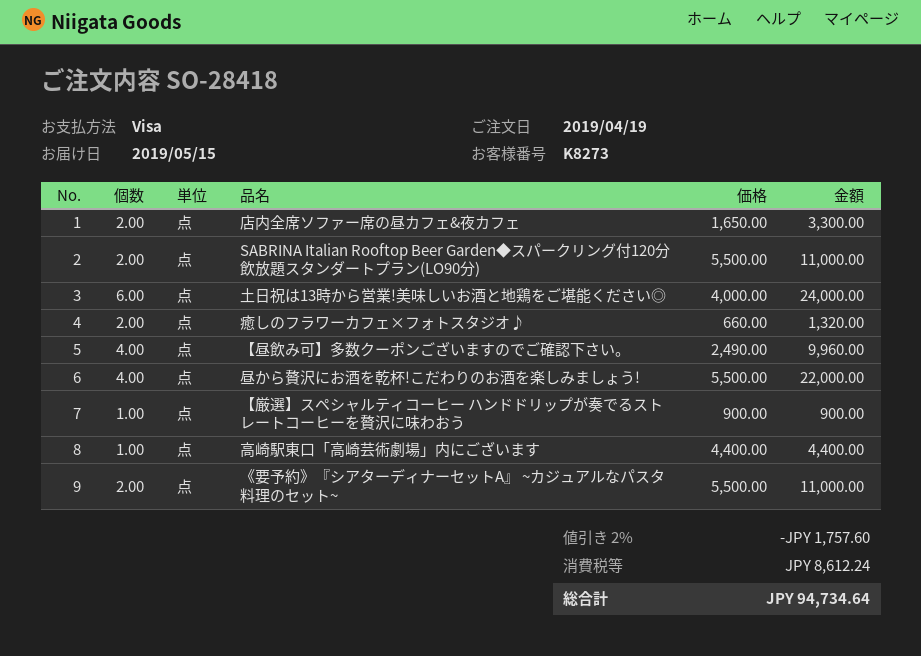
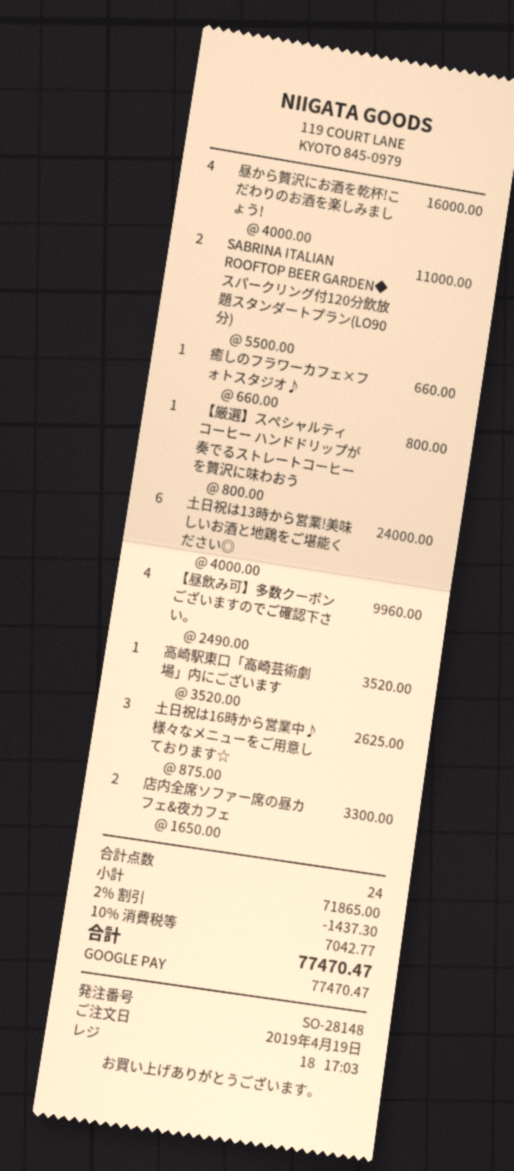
order number: SO-28418 -> SO-28148
payment method: Visa -> Google Pay
癒しのフラワーカフェ×フォトスタジオ♪: 2 x 660.00 = 1320.00 -> 1 x 660.00 = 660.00
昼から贅沢にお酒を乾杯!こだわりのお酒を楽しみましょう!: 4 x 5500.00 = 22000.00 -> 4 x 4000.00 = 16000.00
【厳選】スペシャルティコーヒー ハンドドリップが奏でるストレートコーヒーを贅沢に味わおう: 1 x 900.00 = 900.00 -> 1 x 800.00 = 800.00
高崎駅東口「高崎芸術劇場」内にございます: 1 x 4400.00 = 4400.00 -> 1 x 3520.00 = 3520.00
《要予約》『シアターディナーセットA』 ~カジュアルなパスタ料理のセット~: 2 x 5500.00 = 11000.00 -> none
土日祝は16時から営業中♪様々なメニューをご用意しております☆: none -> 3 x 875.00 = 2625.00
discount: 2% = 1757.60 -> 2% = 1437.30
tax: 8612.24 -> 7042.77
total: 94734.64 -> 77470.47

